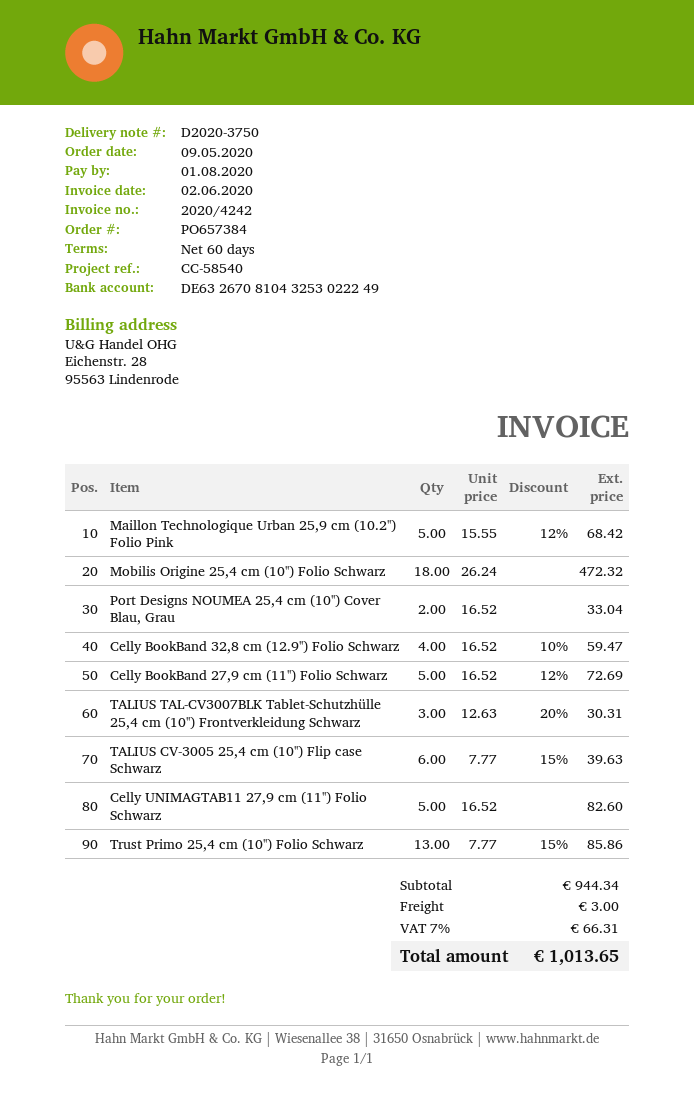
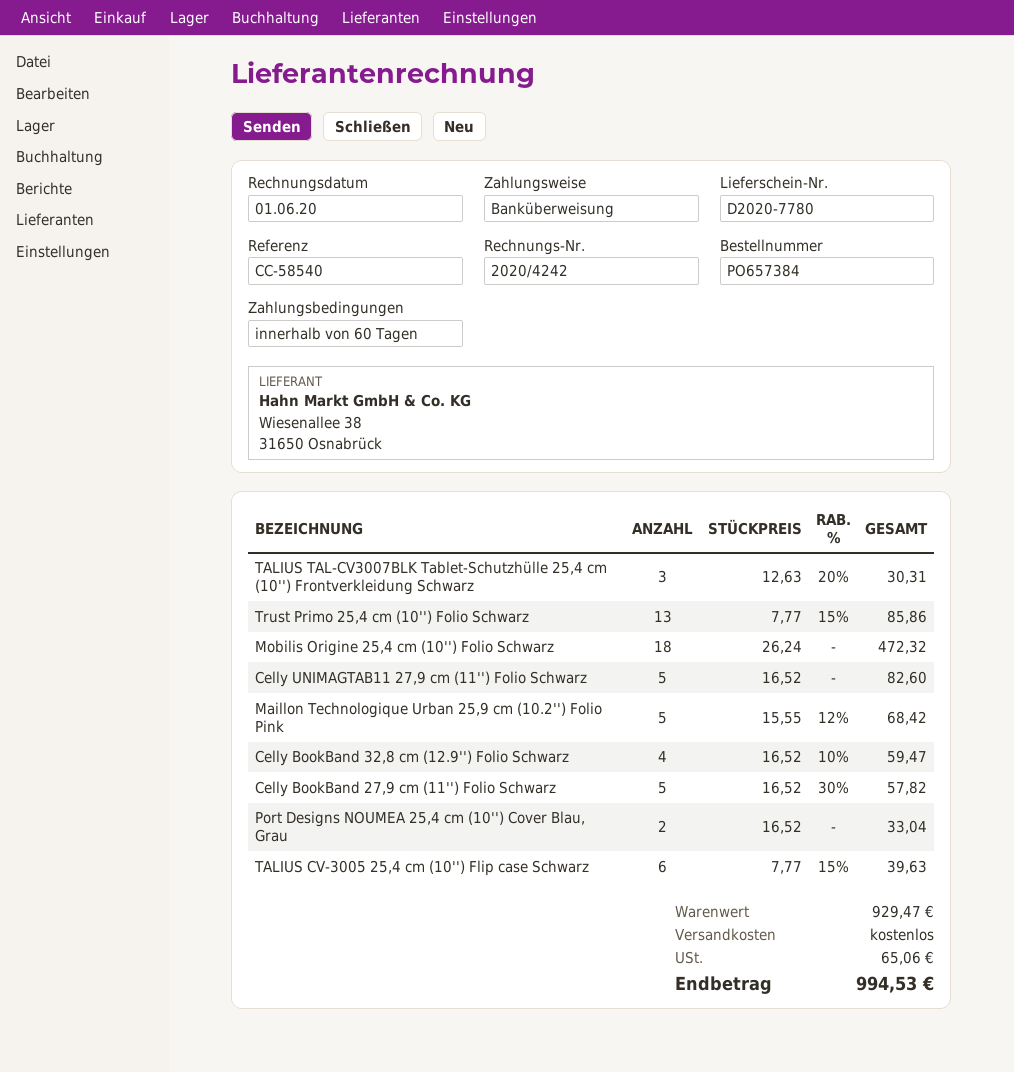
delivery note number: D2020-3750 -> D2020-7780
invoice date: 2020-06-02 -> 2020-06-01
Celly BookBand 27,9 cm (11'') Folio Schwarz: 5 x 16.52 - 12% = 72.69 -> 5 x 16.52 - 30% = 57.82
subtotal: 944.34 -> 929.47
shipping: 3.00 -> 0.00
tax: 66.31 -> 65.06
total: 1013.65 -> 994.53

